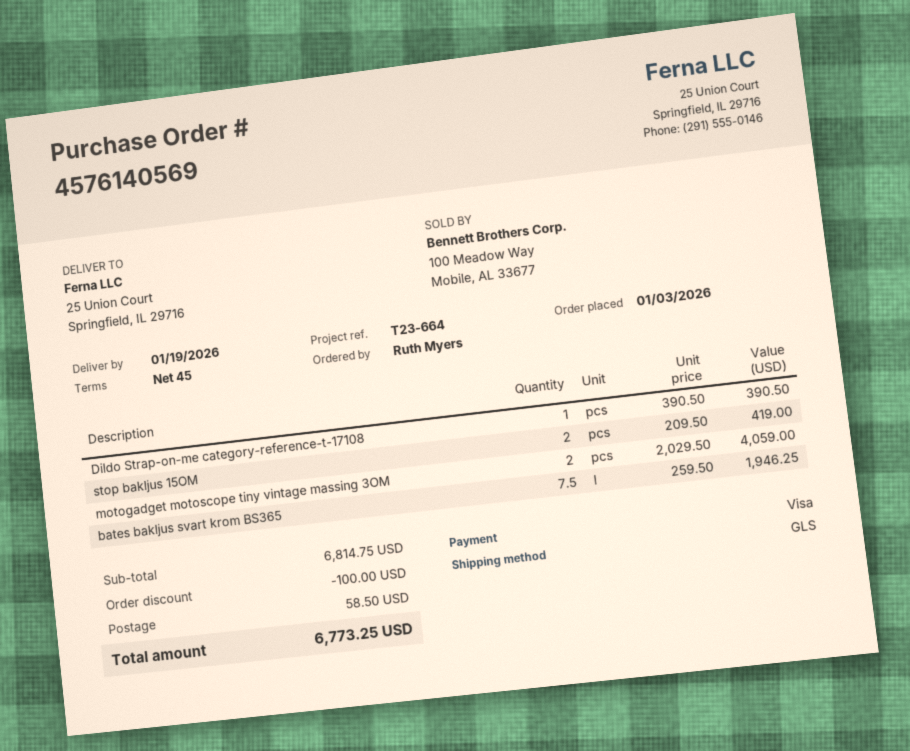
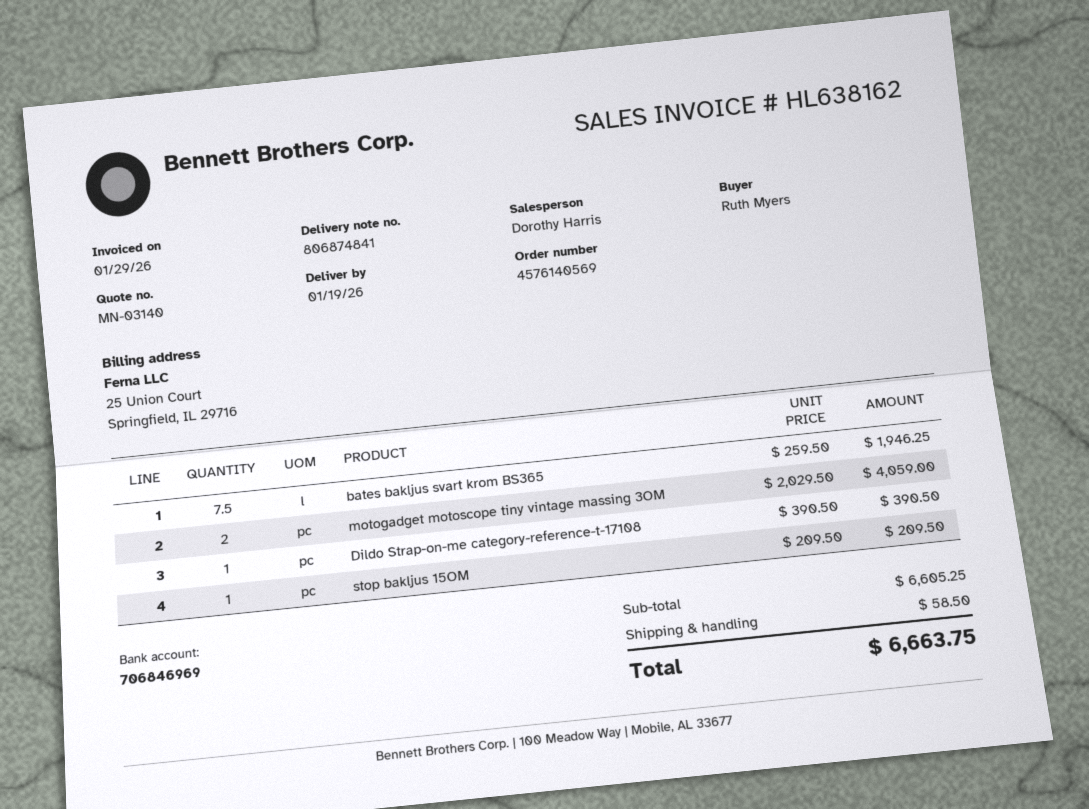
stop bakljus 15OM: 2 x 209.50 = 419.00 -> 1 x 209.50 = 209.50
subtotal: 6814.75 -> 6605.25
discount: 100.00 -> none
total: 6773.25 -> 6663.75

